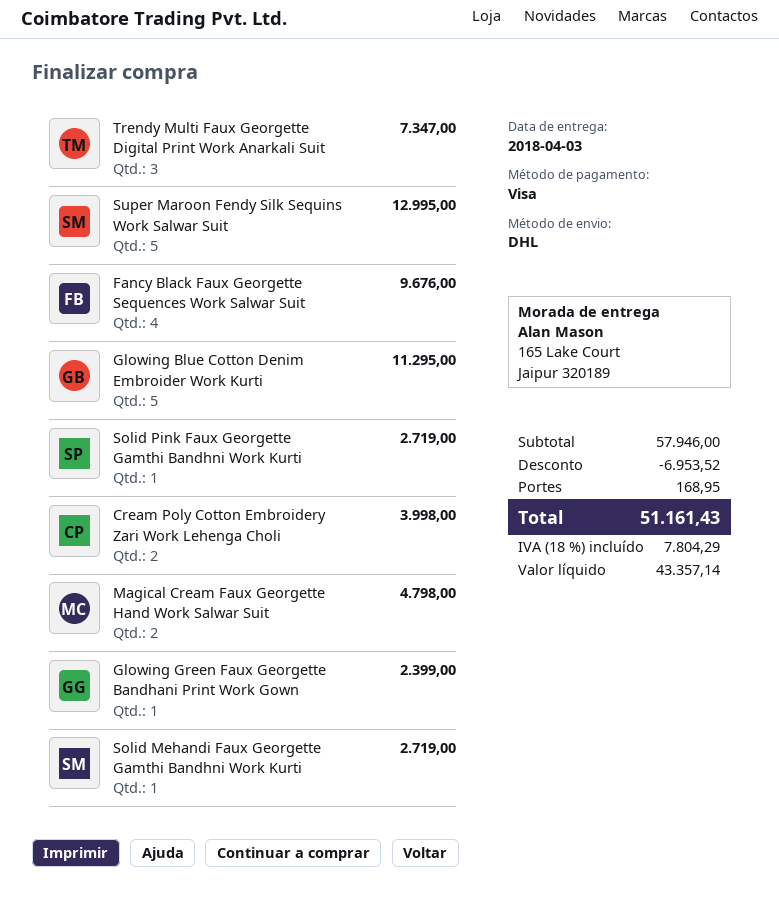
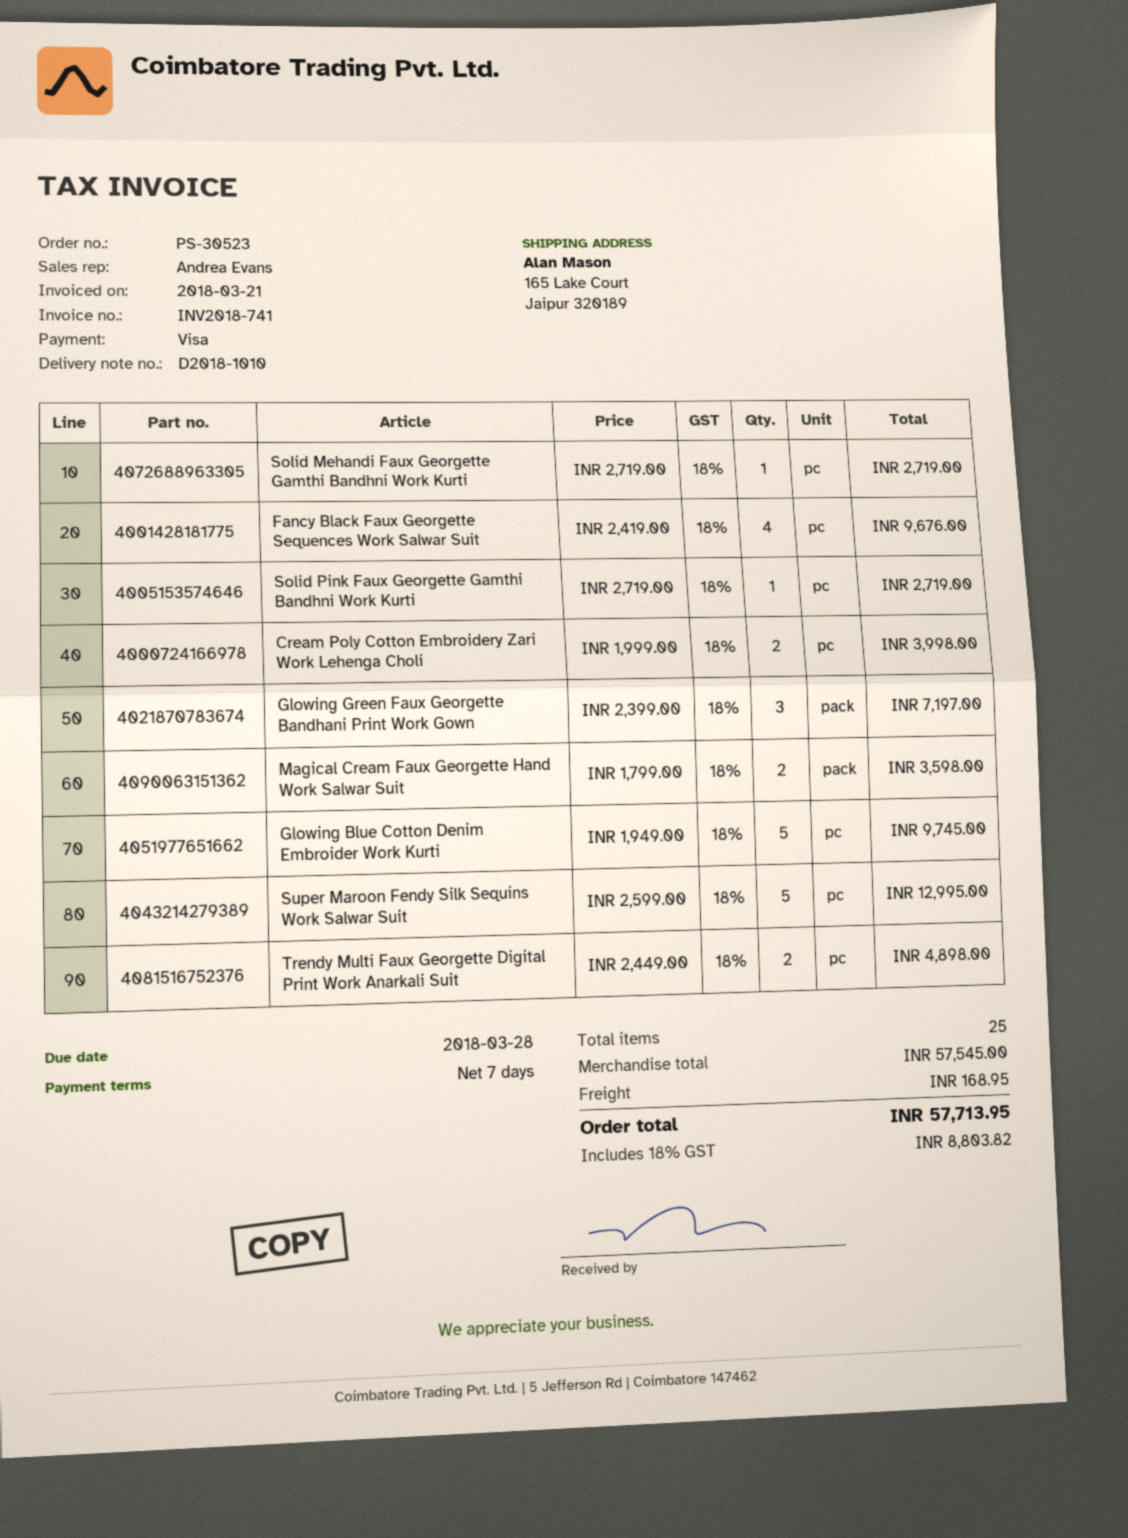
Trendy Multi Faux Georgette Digital Print Work Anarkali Suit: 3 for 7347.00 -> 2 for 4898.00
Glowing Blue Cotton Denim Embroider Work Kurti: 5 for 11295.00 -> 5 for 9745.00
Magical Cream Faux Georgette Hand Work Salwar Suit: 2 for 4798.00 -> 2 for 3598.00
Glowing Green Faux Georgette Bandhani Print Work Gown: 1 for 2399.00 -> 3 for 7197.00
subtotal: 57946.00 -> 57545.00
discount: 6953.52 -> none
tax: 18% = 7804.29 -> 18% = 8803.82
total: 51161.43 -> 57713.95

